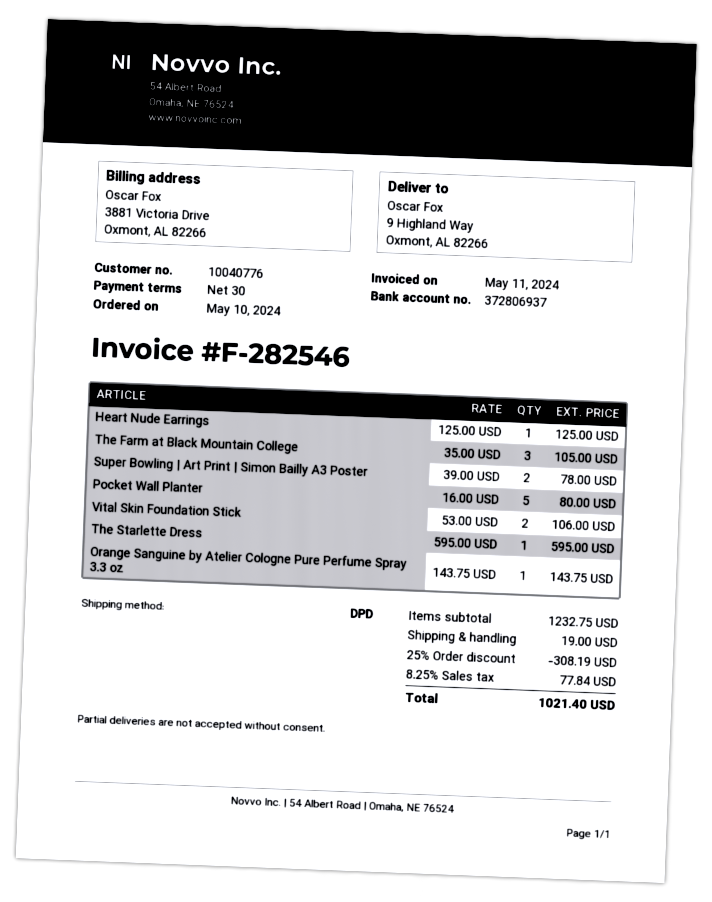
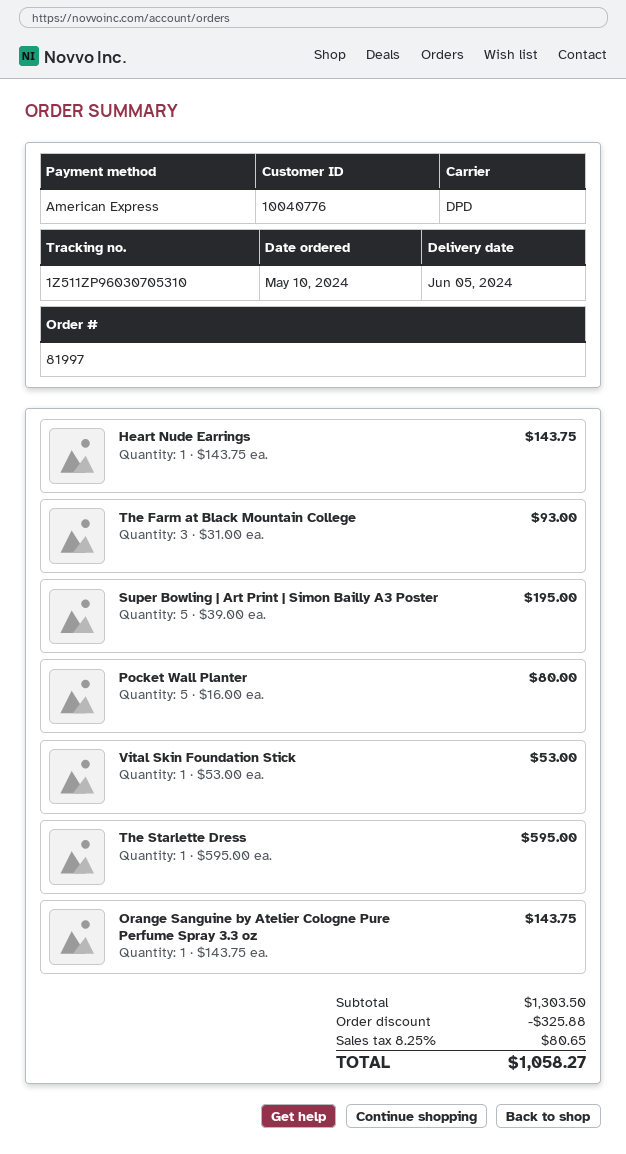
Heart Nude Earrings: 1 x 125.00 = 125.00 -> 1 x 143.75 = 143.75
The Farm at Black Mountain College: 3 x 35.00 = 105.00 -> 3 x 31.00 = 93.00
Super Bowling | Art Print | Simon Bailly A3 Poster: 2 x 39.00 = 78.00 -> 5 x 39.00 = 195.00
Vital Skin Foundation Stick: 2 x 53.00 = 106.00 -> 1 x 53.00 = 53.00
subtotal: 1232.75 -> 1303.50
discount: 308.19 -> 325.88
shipping: 19.00 -> none
tax: 8.25% = 77.84 -> 8.25% = 80.65
total: 1021.40 -> 1058.27

